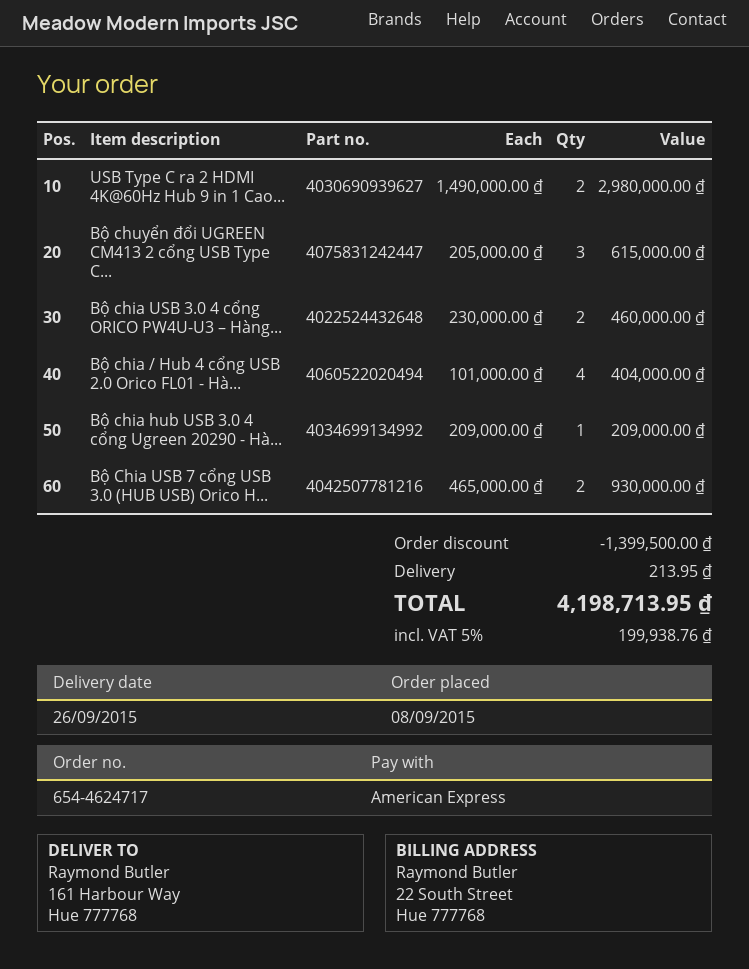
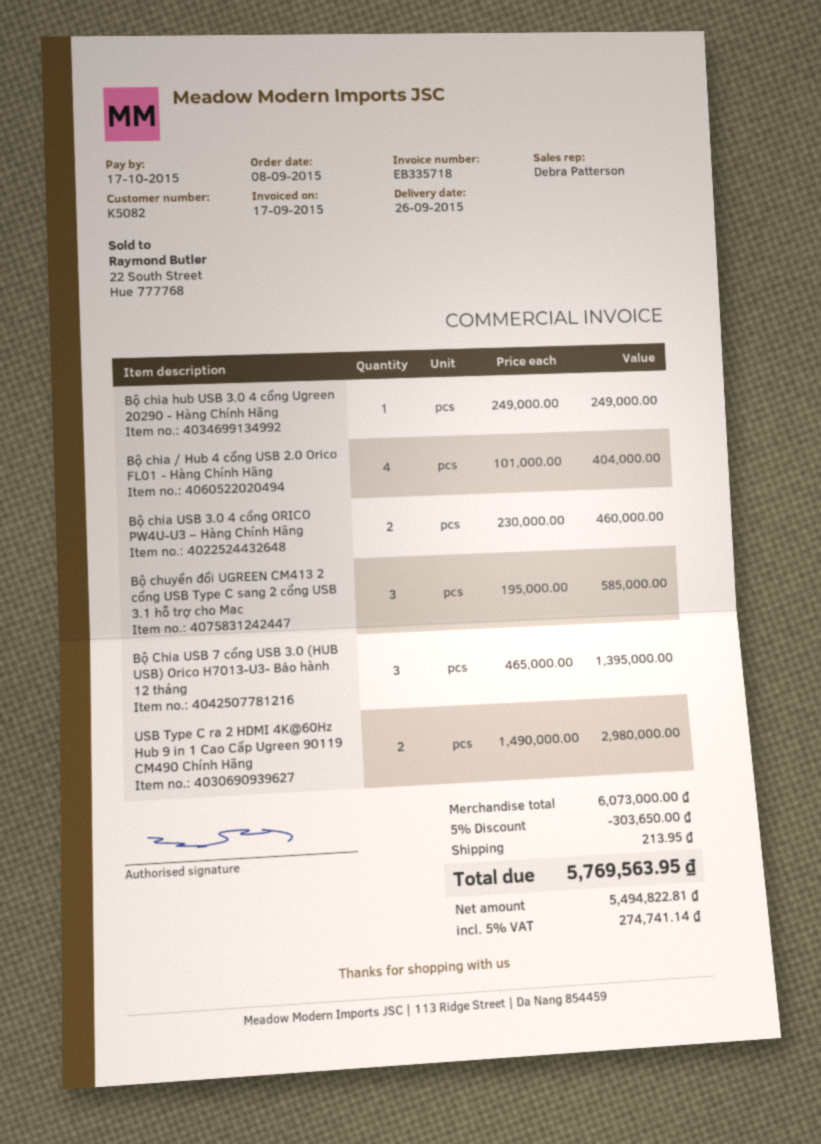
Bộ chuyển đổi UGREEN CM413 2 cổng USB Type C...: 3 x 205000.00 = 615000.00 -> 3 x 195000.00 = 585000.00
Bộ chia hub USB 3.0 4 cổng Ugreen 20290 - Hà...: 1 x 209000.00 = 209000.00 -> 1 x 249000.00 = 249000.00
Bộ Chia USB 7 cổng USB 3.0 (HUB USB) Orico H...: 2 x 465000.00 = 930000.00 -> 3 x 465000.00 = 1395000.00
discount: 1399500.00 -> 303650.00
tax: 5% = 199938.76 -> 5% = 274741.14
total: 4198713.95 -> 5769563.95

